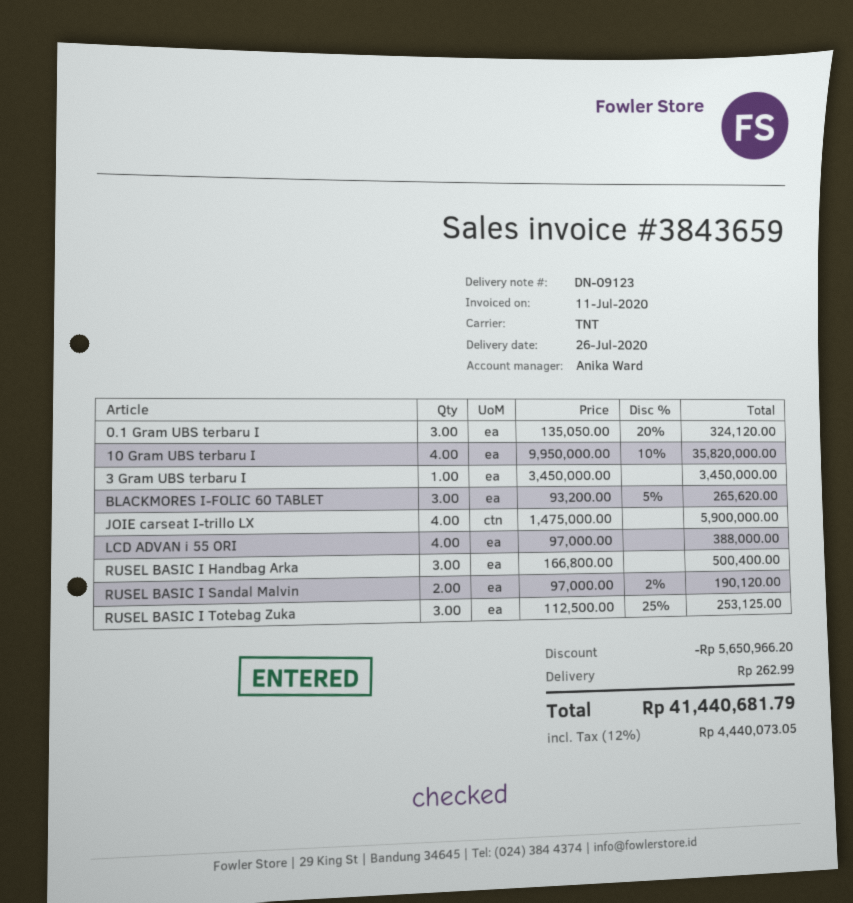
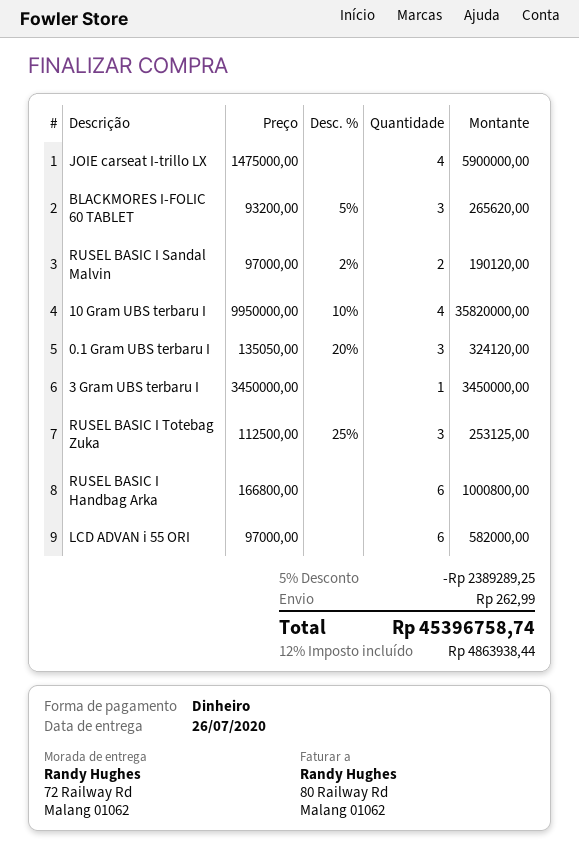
LCD ADVAN i 55 ORI: 4 x 97000.00 = 388000.00 -> 6 x 97000.00 = 582000.00
RUSEL BASIC I Handbag Arka: 3 x 166800.00 = 500400.00 -> 6 x 166800.00 = 1000800.00
discount: 5650966.20 -> 2389289.25
tax: 12% = 4440073.05 -> 12% = 4863938.44
total: 41440681.79 -> 45396758.74

